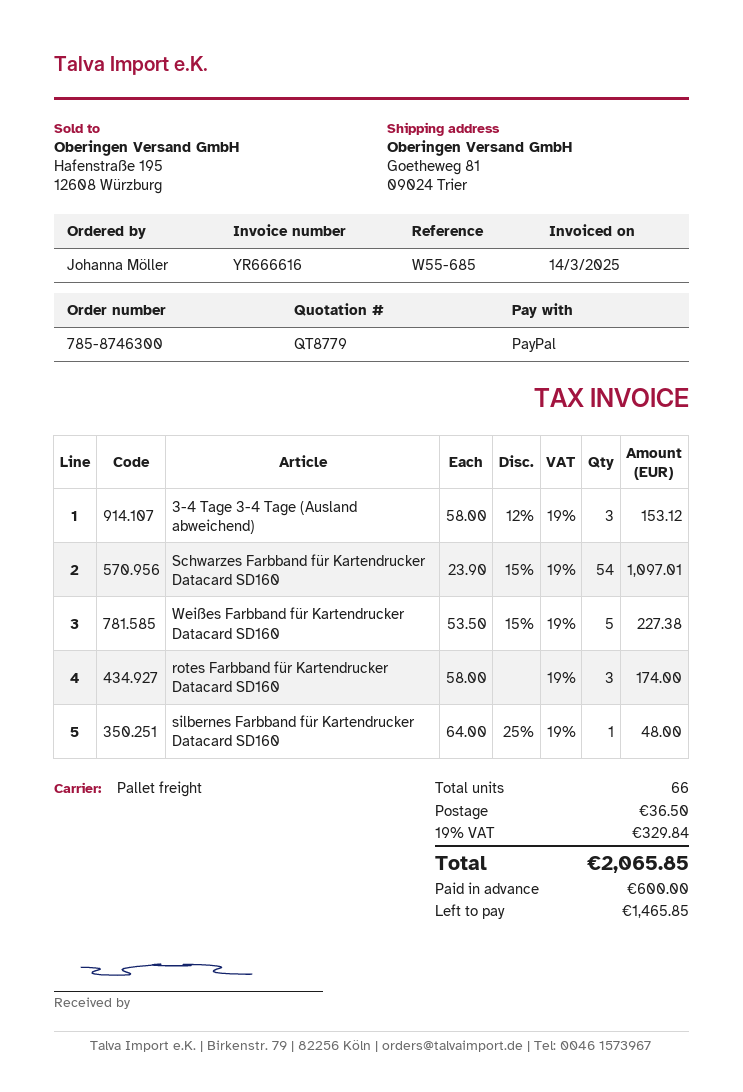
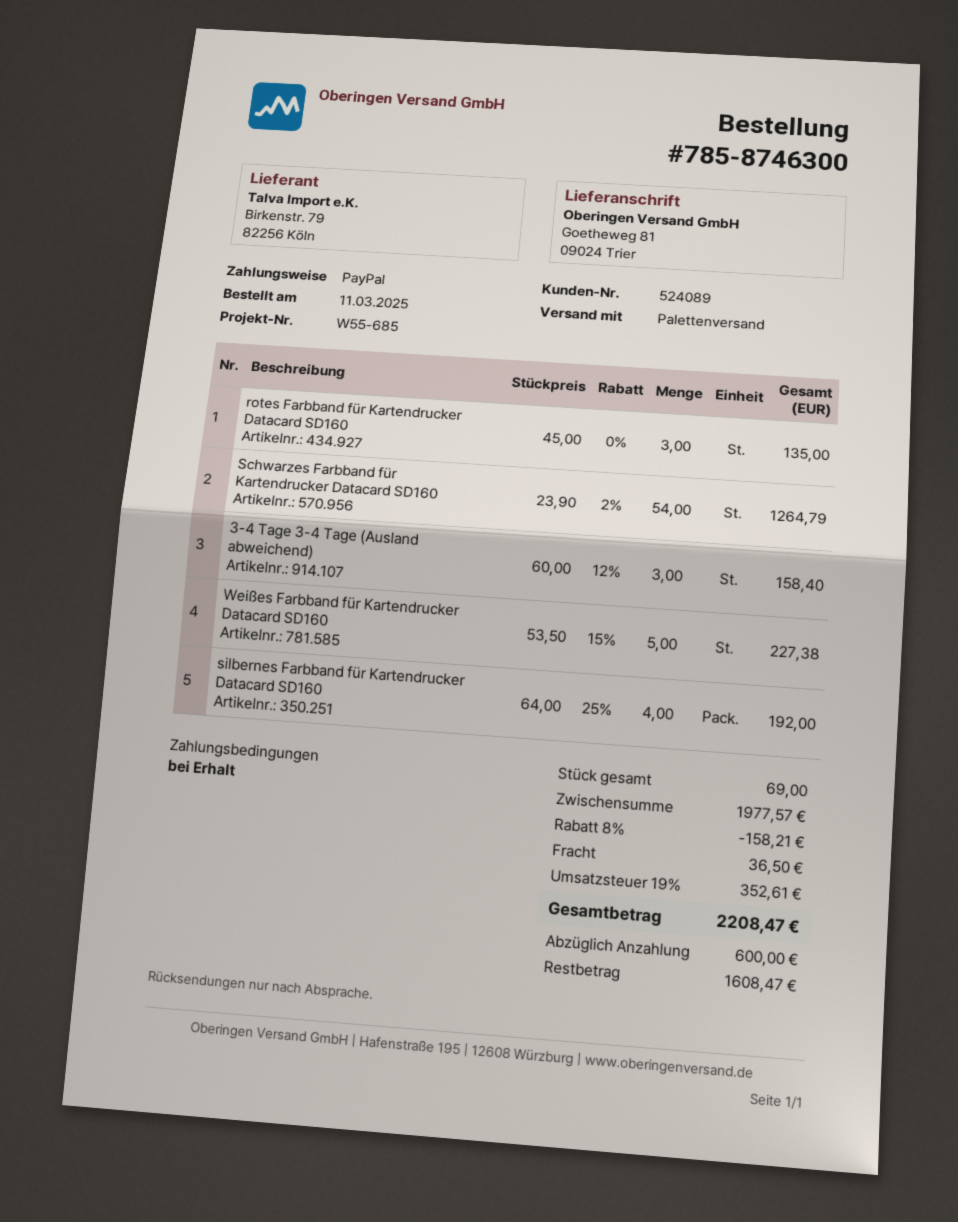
3-4 Tage 3-4 Tage (Ausland abweichend): 3 x 58.00 - 12% = 153.12 -> 3 x 60.00 - 12% = 158.40
Schwarzes Farbband für Kartendrucker Datacard SD160: 54 x 23.90 - 15% = 1097.01 -> 54 x 23.90 - 2% = 1264.79
rotes Farbband für Kartendrucker Datacard SD160: 3 x 58.00 = 174.00 -> 3 x 45.00 = 135.00
silbernes Farbband für Kartendrucker Datacard SD160: 1 x 64.00 - 25% = 48.00 -> 4 x 64.00 - 25% = 192.00
total quantity: 66 -> 69
discount: none -> 8% = 158.21
tax: 19% = 329.84 -> 19% = 352.61
total: 2065.85 -> 2208.47
balance: 1465.85 -> 1608.47

